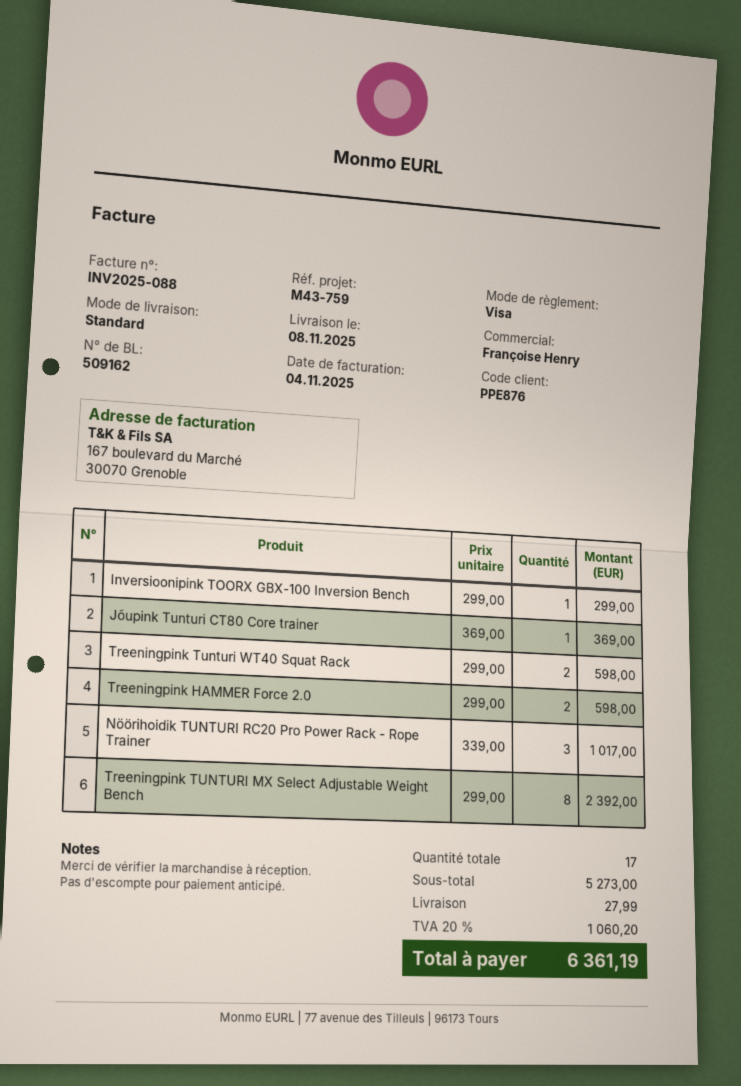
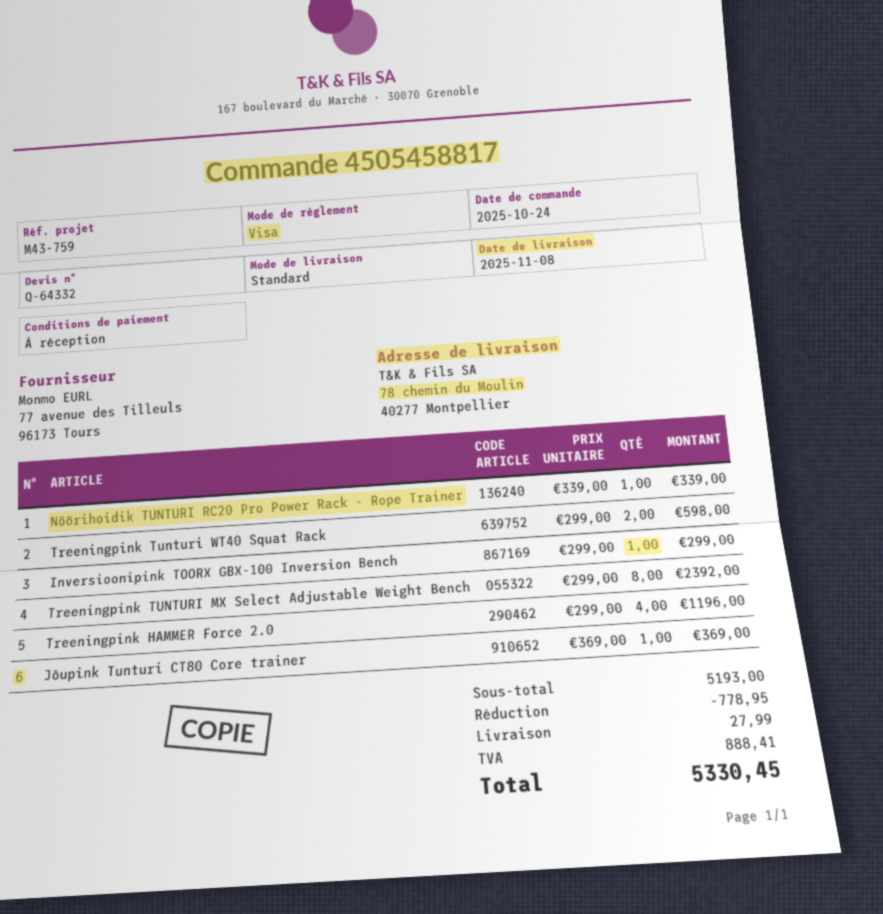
Treeningpink HAMMER Force 2.0: 2 x 299.00 = 598.00 -> 4 x 299.00 = 1196.00
Nöörihoidik TUNTURI RC20 Pro Power Rack - Rope Trainer: 3 x 339.00 = 1017.00 -> 1 x 339.00 = 339.00
subtotal: 5273.00 -> 5193.00
discount: none -> 778.95
tax: 1060.20 -> 888.41
total: 6361.19 -> 5330.45

